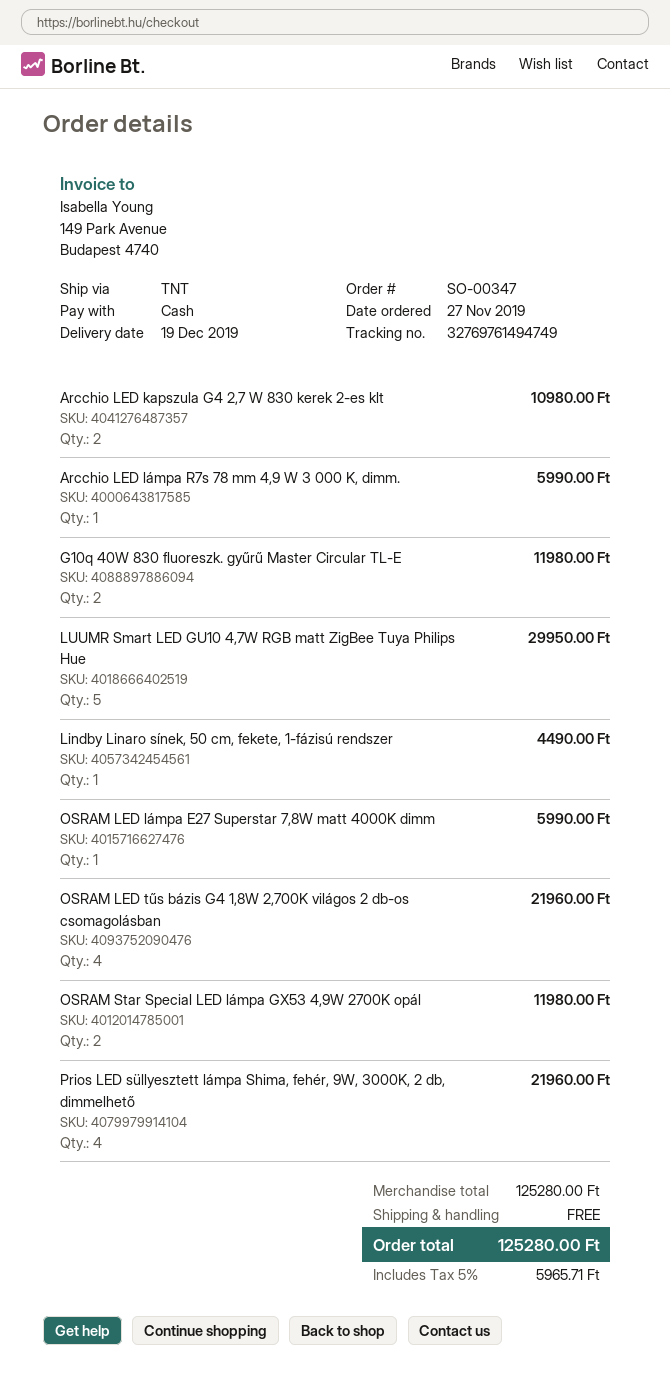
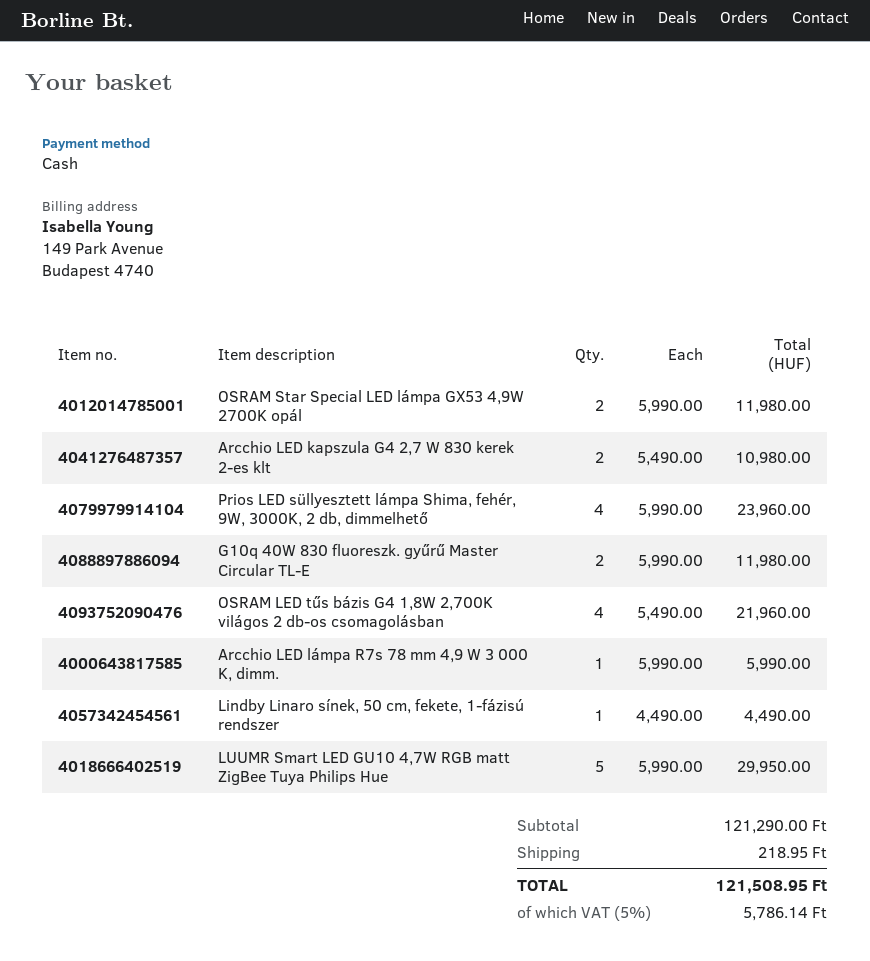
OSRAM LED lámpa E27 Superstar 7,8W matt 4000K dimm: 1 for 5990.00 -> none
Prios LED süllyesztett lámpa Shima, fehér, 9W, 3000K, 2 db, dimmelhető: 4 for 21960.00 -> 4 for 23960.00
subtotal: 125280.00 -> 121290.00
shipping: 0.00 -> 218.95
tax: 5% = 5965.71 -> 5% = 5786.14
total: 125280.00 -> 121508.95

